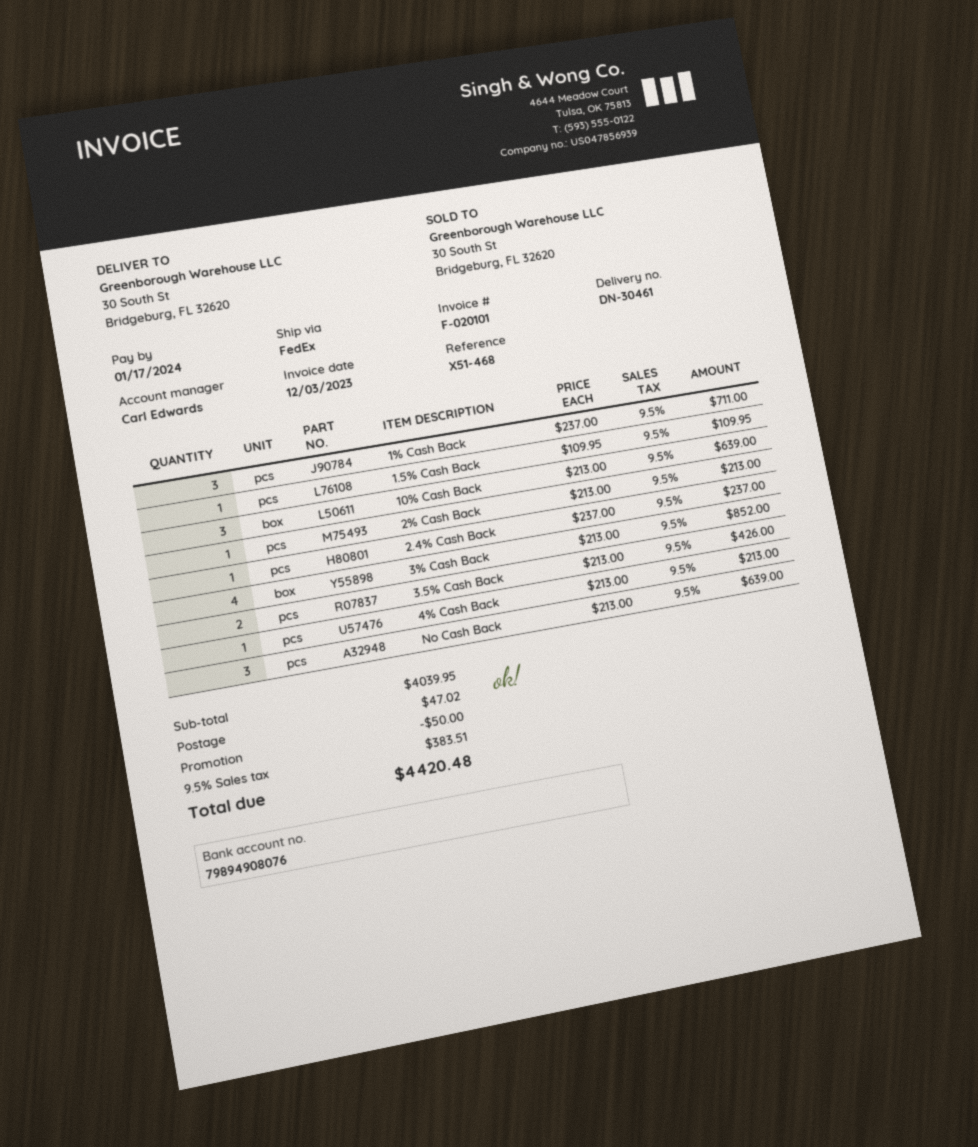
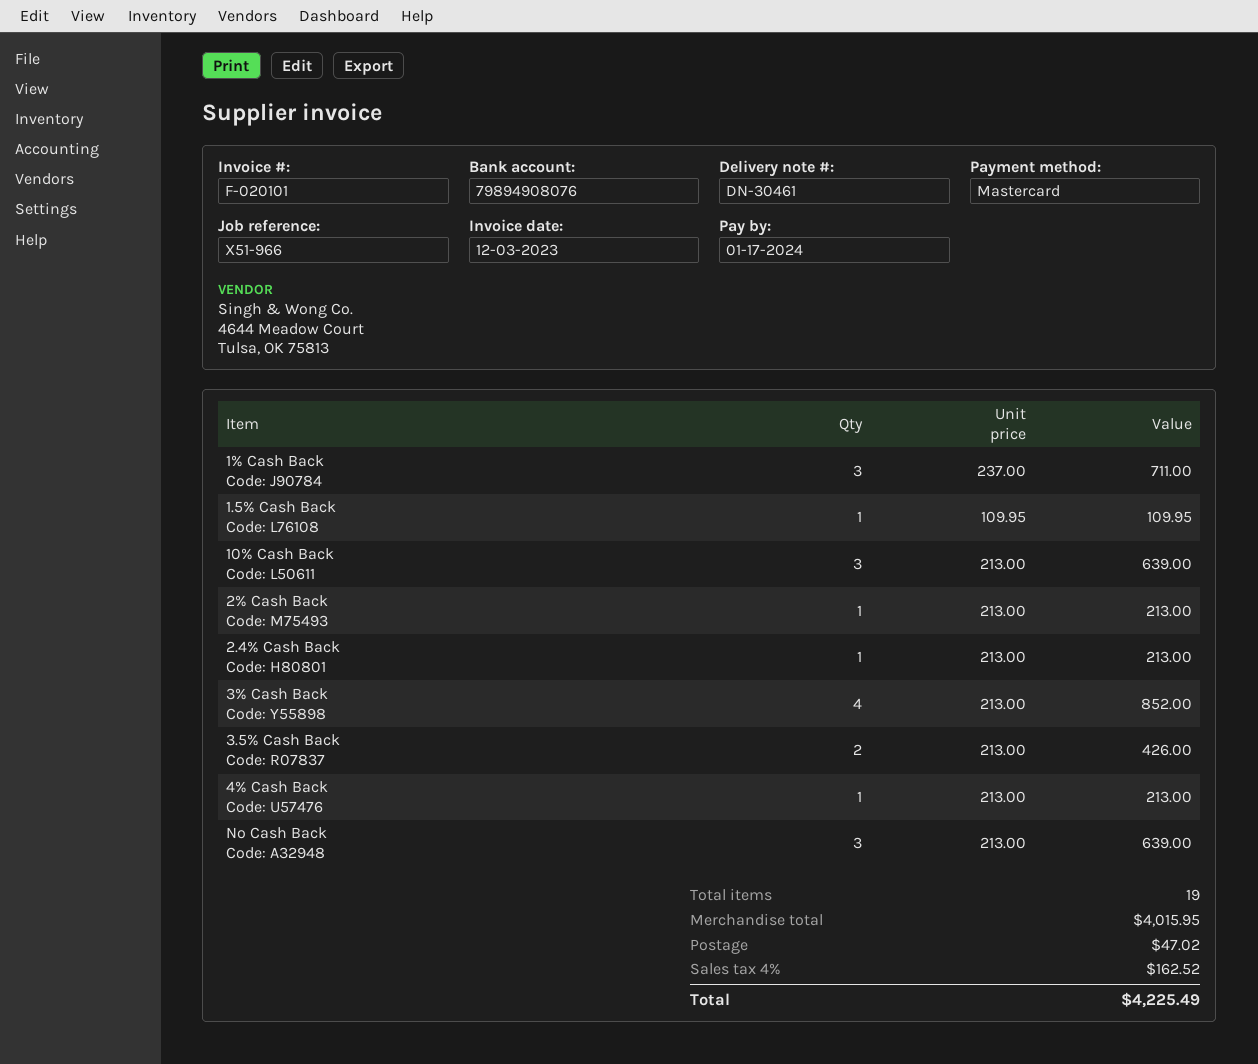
reference: X51-468 -> X51-966
2.4% Cash Back: 1 x 237.00 = 237.00 -> 1 x 213.00 = 213.00
subtotal: 4039.95 -> 4015.95
discount: 50.00 -> none
tax: 9.5% = 383.51 -> 4% = 162.52
total: 4420.48 -> 4225.49

